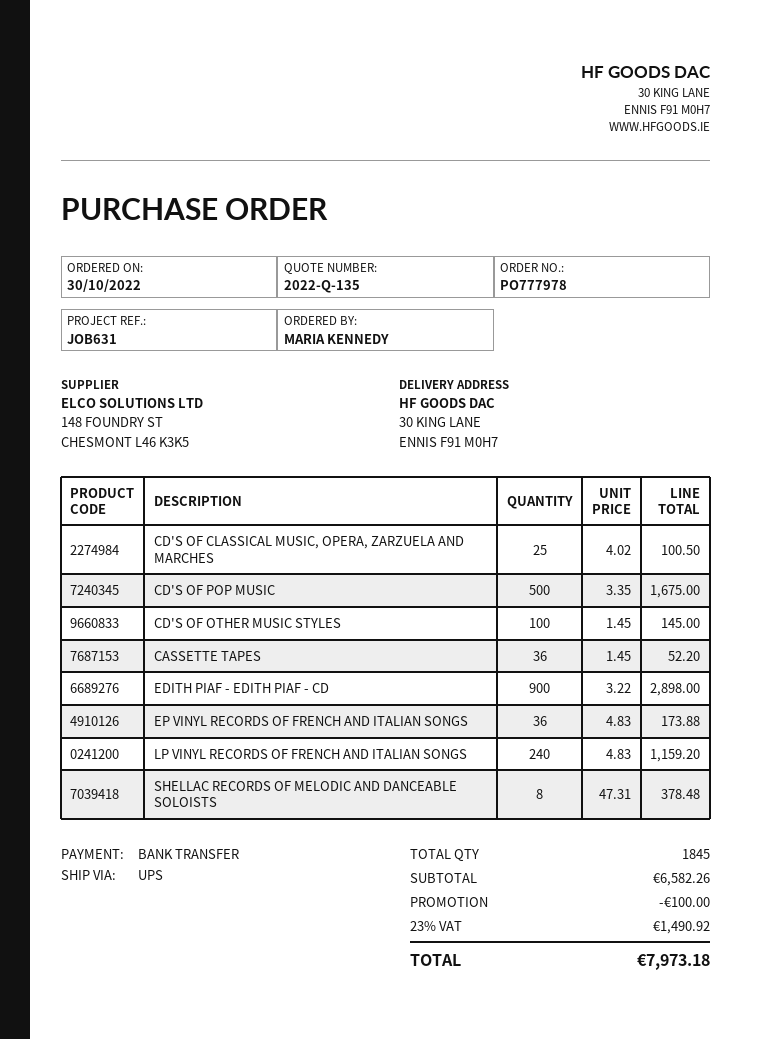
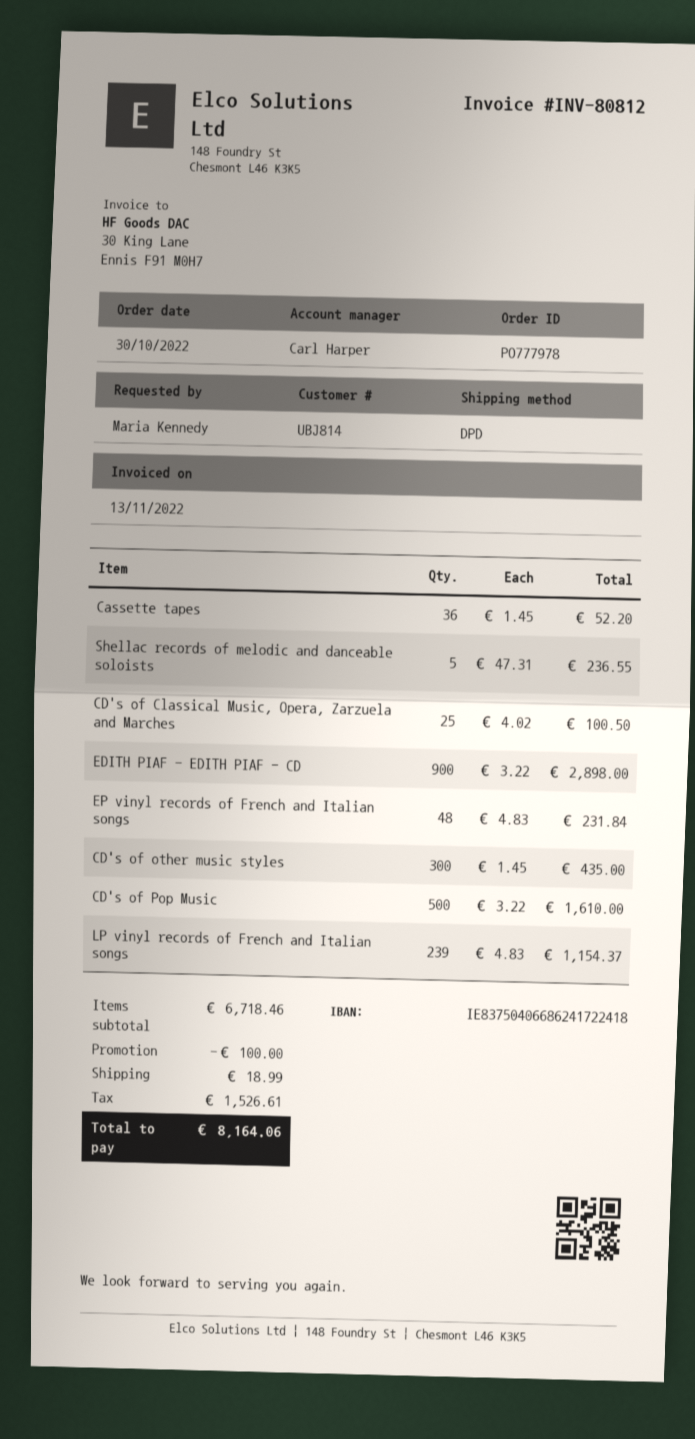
shipping method: UPS -> DPD
CD'S OF POP MUSIC: 500 x 3.35 = 1675.00 -> 500 x 3.22 = 1610.00
CD'S OF OTHER MUSIC STYLES: 100 x 1.45 = 145.00 -> 300 x 1.45 = 435.00
EP VINYL RECORDS OF FRENCH AND ITALIAN SONGS: 36 x 4.83 = 173.88 -> 48 x 4.83 = 231.84
LP VINYL RECORDS OF FRENCH AND ITALIAN SONGS: 240 x 4.83 = 1159.20 -> 239 x 4.83 = 1154.37
SHELLAC RECORDS OF MELODIC AND DANCEABLE SOLOISTS: 8 x 47.31 = 378.48 -> 5 x 47.31 = 236.55
subtotal: 6582.26 -> 6718.46
shipping: none -> 18.99
tax: 1490.92 -> 1526.61
total: 7973.18 -> 8164.06

